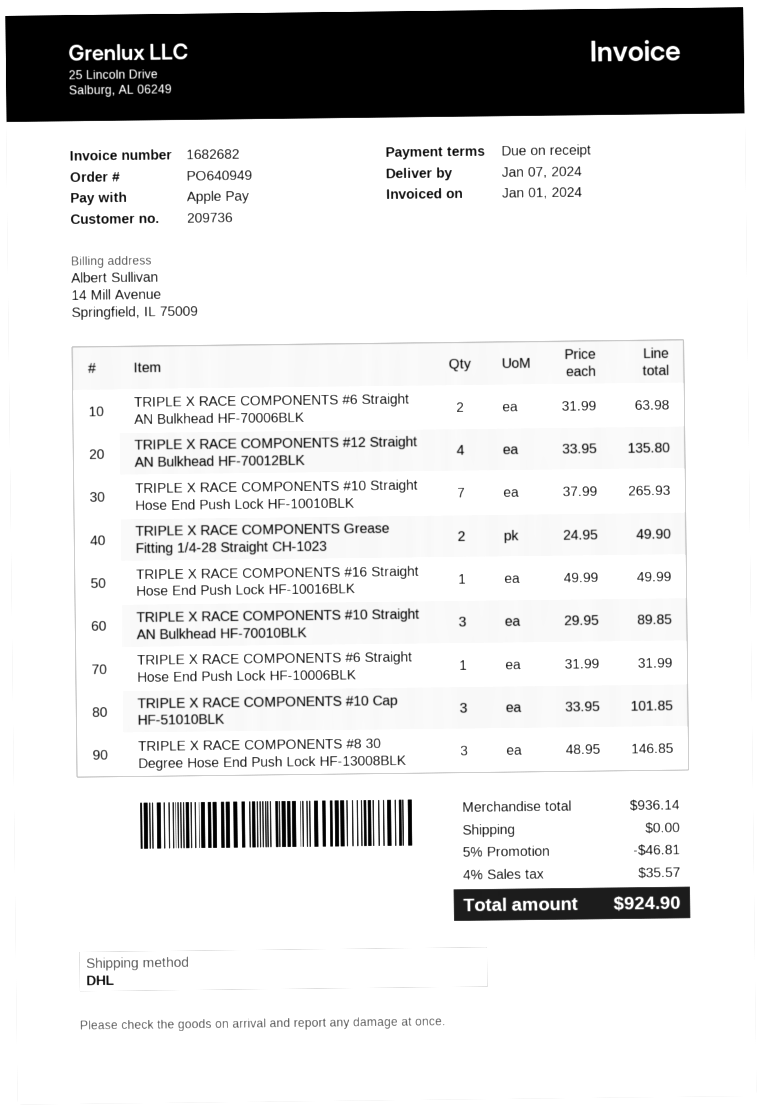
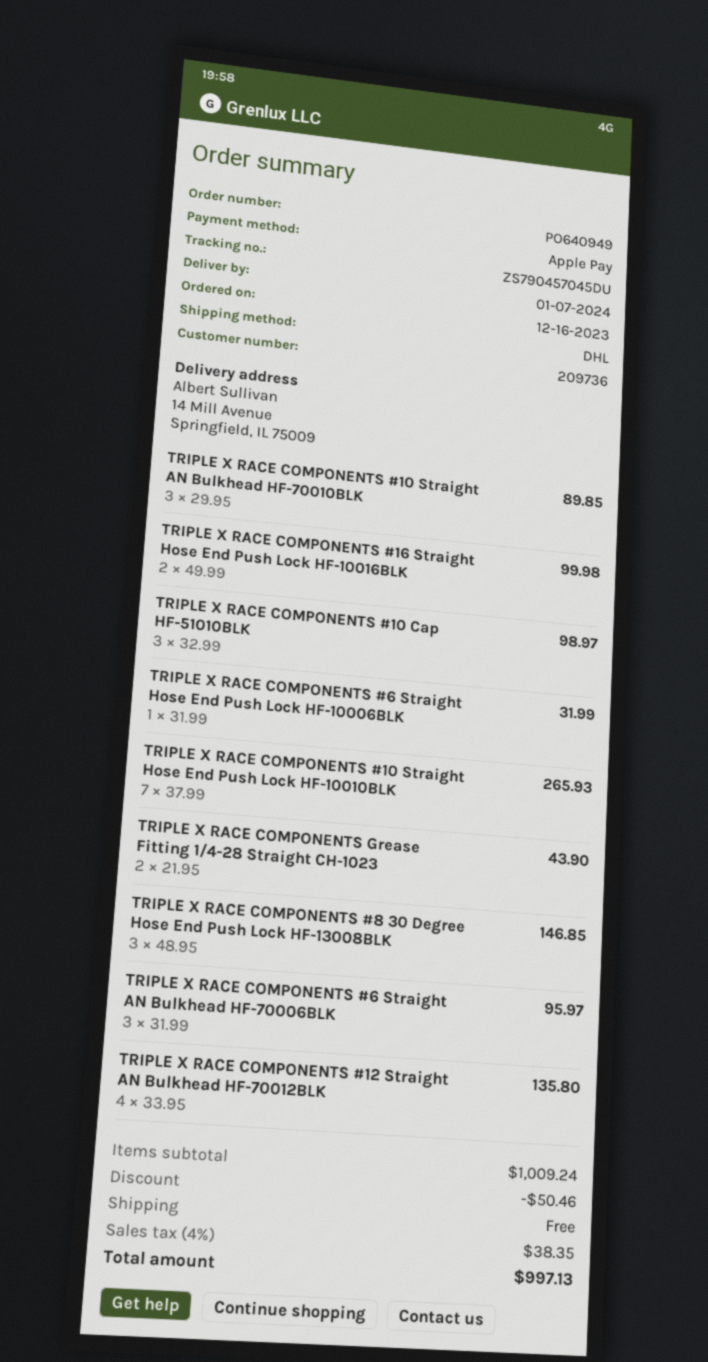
TRIPLE X RACE COMPONENTS #6 Straight AN Bulkhead HF-70006BLK: 2 x 31.99 = 63.98 -> 3 x 31.99 = 95.97
TRIPLE X RACE COMPONENTS Grease Fitting 1/4-28 Straight CH-1023: 2 x 24.95 = 49.90 -> 2 x 21.95 = 43.90
TRIPLE X RACE COMPONENTS #16 Straight Hose End Push Lock HF-10016BLK: 1 x 49.99 = 49.99 -> 2 x 49.99 = 99.98
TRIPLE X RACE COMPONENTS #10 Cap HF-51010BLK: 3 x 33.95 = 101.85 -> 3 x 32.99 = 98.97
subtotal: 936.14 -> 1009.24
discount: 46.81 -> 50.46
tax: 4% = 35.57 -> 4% = 38.35
total: 924.90 -> 997.13

